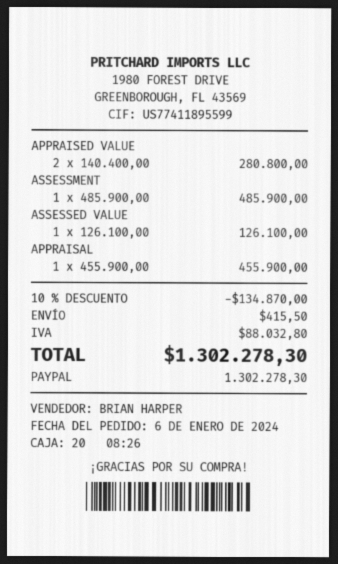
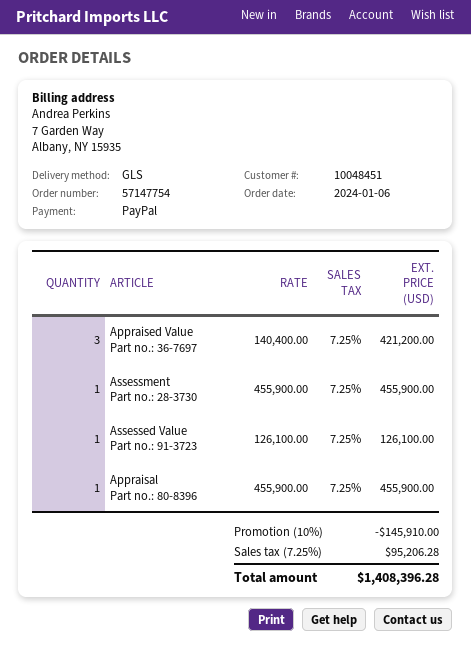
APPRAISED VALUE: 2 x 140400.00 = 280800.00 -> 3 x 140400.00 = 421200.00
ASSESSMENT: 1 x 485900.00 = 485900.00 -> 1 x 455900.00 = 455900.00
discount: 10% = 134870.00 -> 10% = 145910.00
shipping: 415.50 -> none
tax: 88032.80 -> 95206.28
total: 1302278.30 -> 1408396.28

